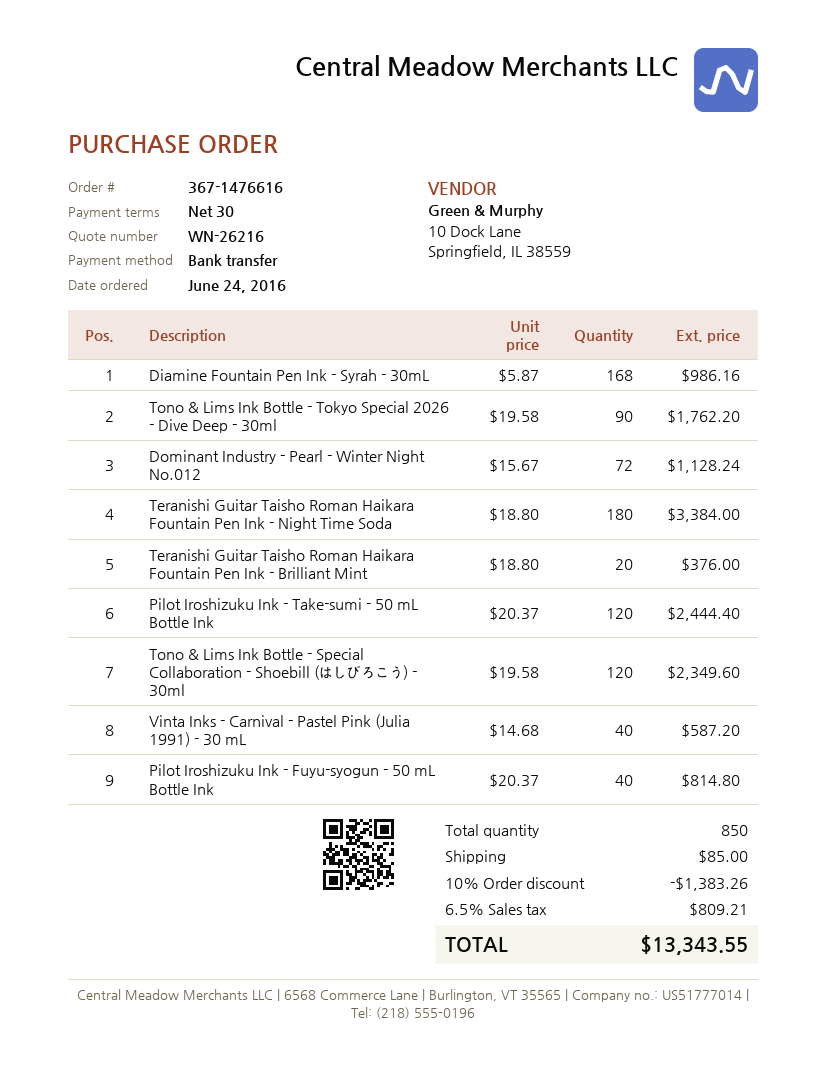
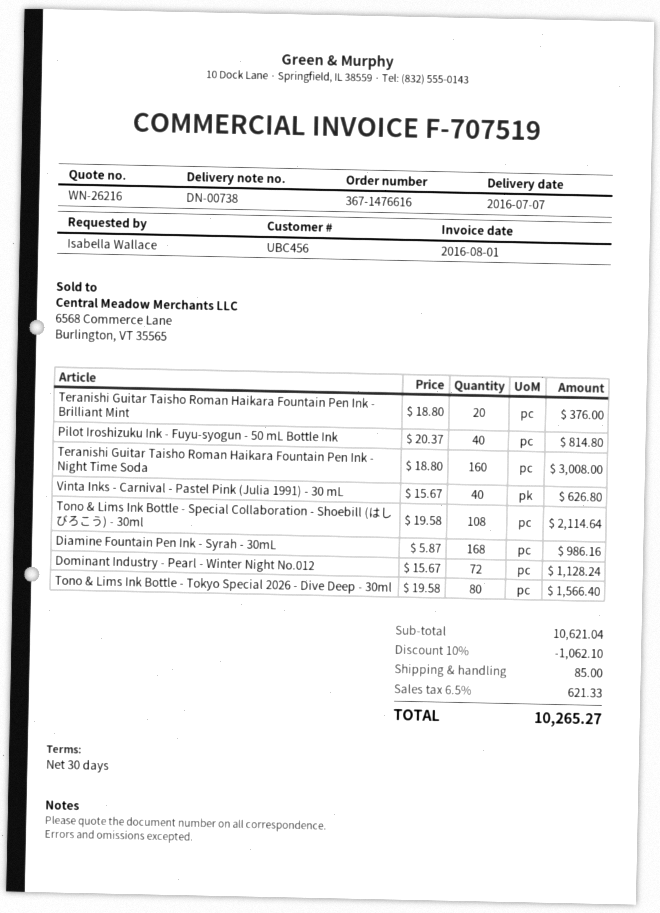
Tono & Lims Ink Bottle - Tokyo Special 2026 - Dive Deep - 30ml: 90 x 19.58 = 1762.20 -> 80 x 19.58 = 1566.40
Teranishi Guitar Taisho Roman Haikara Fountain Pen Ink - Night Time Soda: 180 x 18.80 = 3384.00 -> 160 x 18.80 = 3008.00
Pilot Iroshizuku Ink - Take-sumi - 50 mL Bottle Ink: 120 x 20.37 = 2444.40 -> none
Tono & Lims Ink Bottle - Special Collaboration - Shoebill (はしびろこう) - 30ml: 120 x 19.58 = 2349.60 -> 108 x 19.58 = 2114.64
Vinta Inks - Carnival - Pastel Pink (Julia 1991) - 30 mL: 40 x 14.68 = 587.20 -> 40 x 15.67 = 626.80
discount: 10% = 1383.26 -> 10% = 1062.10
tax: 6.5% = 809.21 -> 6.5% = 621.33
total: 13343.55 -> 10265.27

